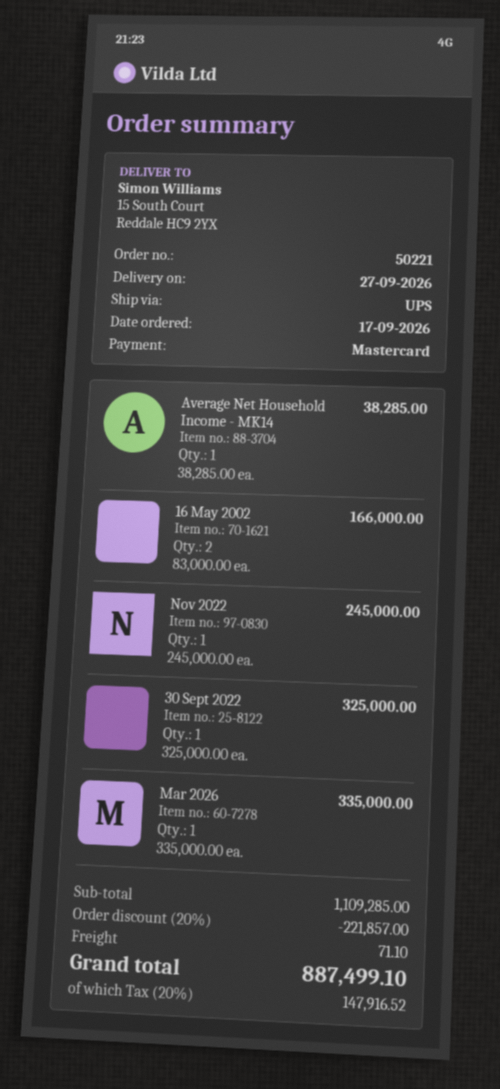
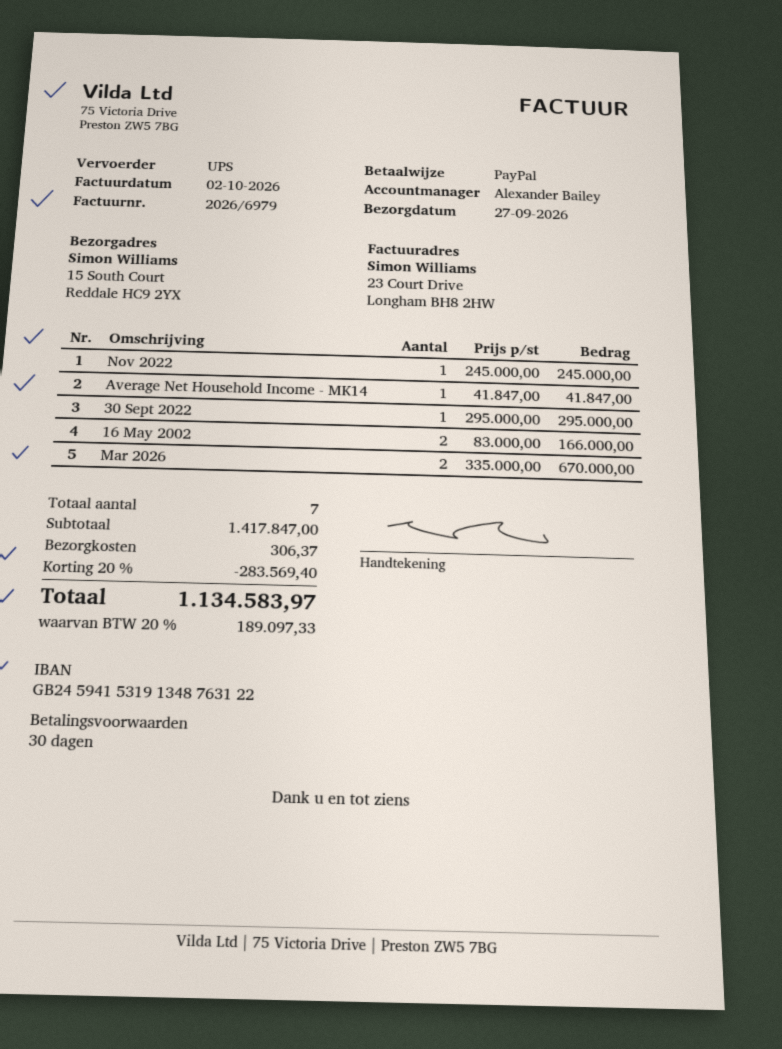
payment method: Mastercard -> PayPal
Average Net Household Income - MK14: 1 x 38285.00 = 38285.00 -> 1 x 41847.00 = 41847.00
30 Sept 2022: 1 x 325000.00 = 325000.00 -> 1 x 295000.00 = 295000.00
Mar 2026: 1 x 335000.00 = 335000.00 -> 2 x 335000.00 = 670000.00
subtotal: 1109285.00 -> 1417847.00
discount: 20% = 221857.00 -> 20% = 283569.40
shipping: 71.10 -> 306.37
tax: 20% = 147916.52 -> 20% = 189097.33
total: 887499.10 -> 1134583.97

